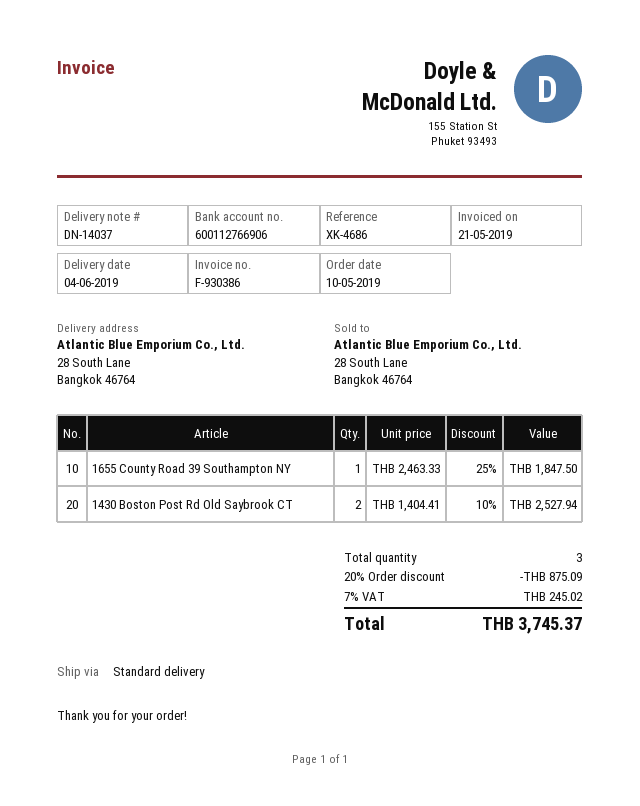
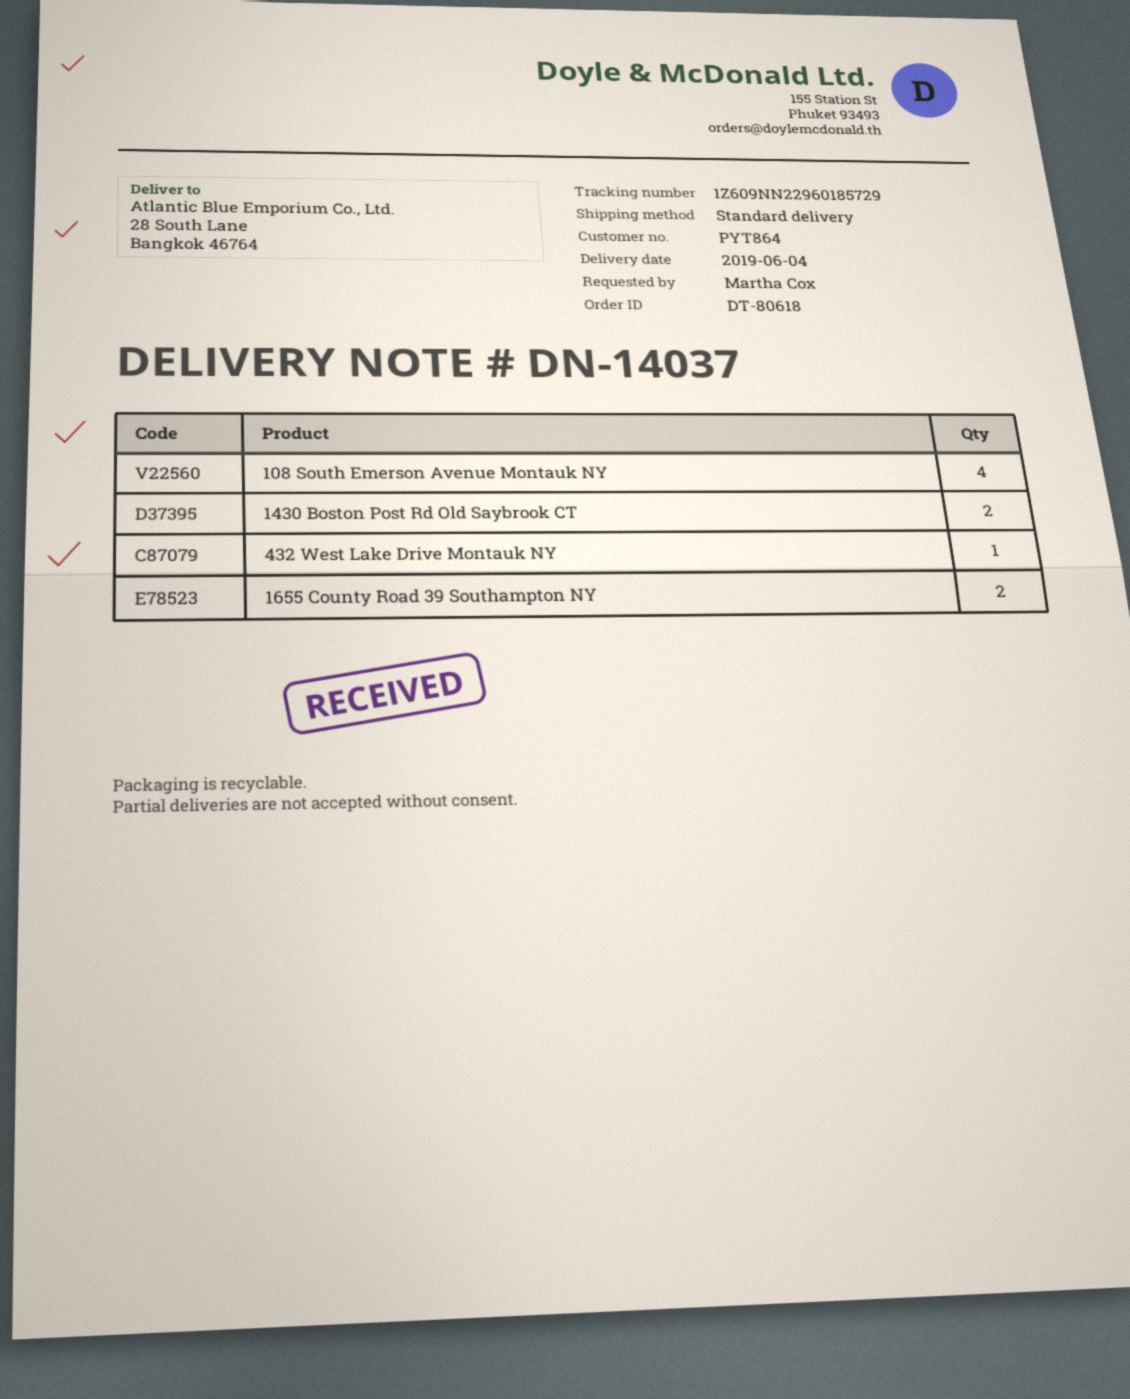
1655 County Road 39 Southampton NY: 1 -> 2
108 South Emerson Avenue Montauk NY: none -> 4
432 West Lake Drive Montauk NY: none -> 1

